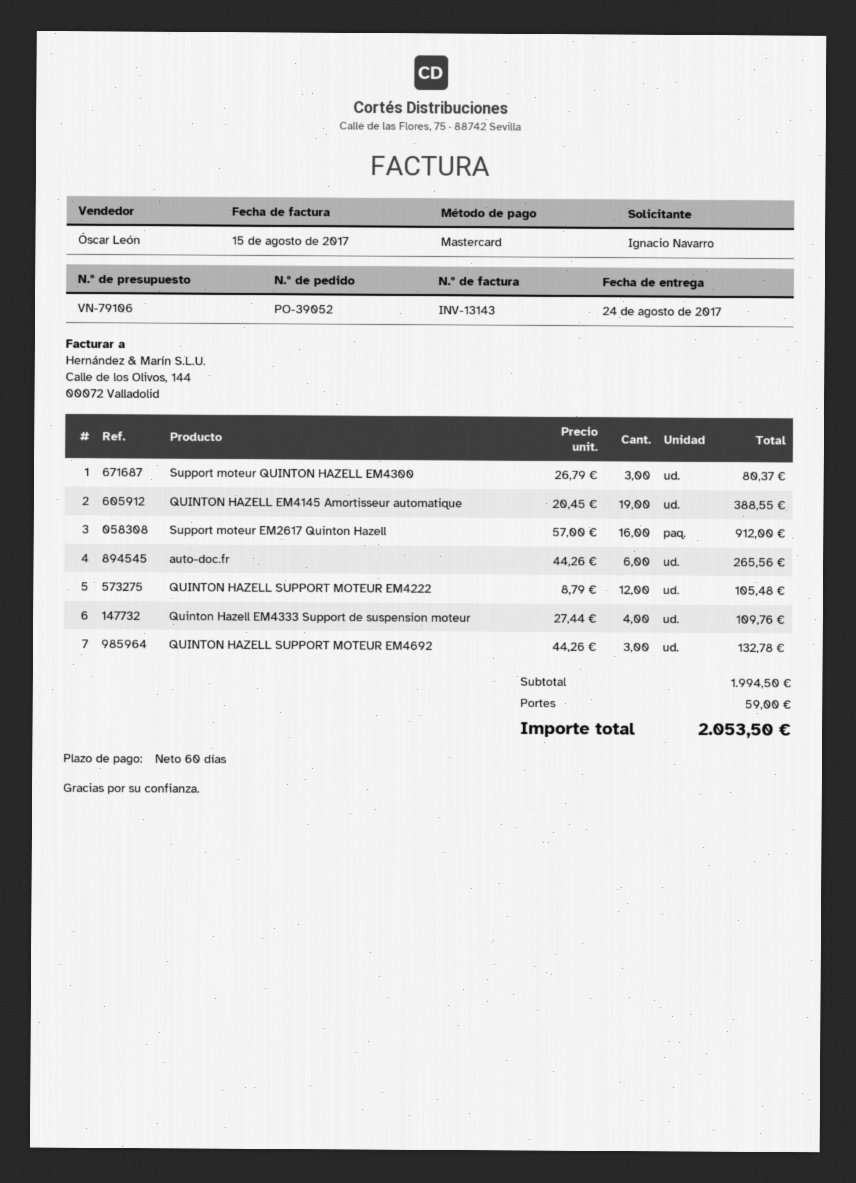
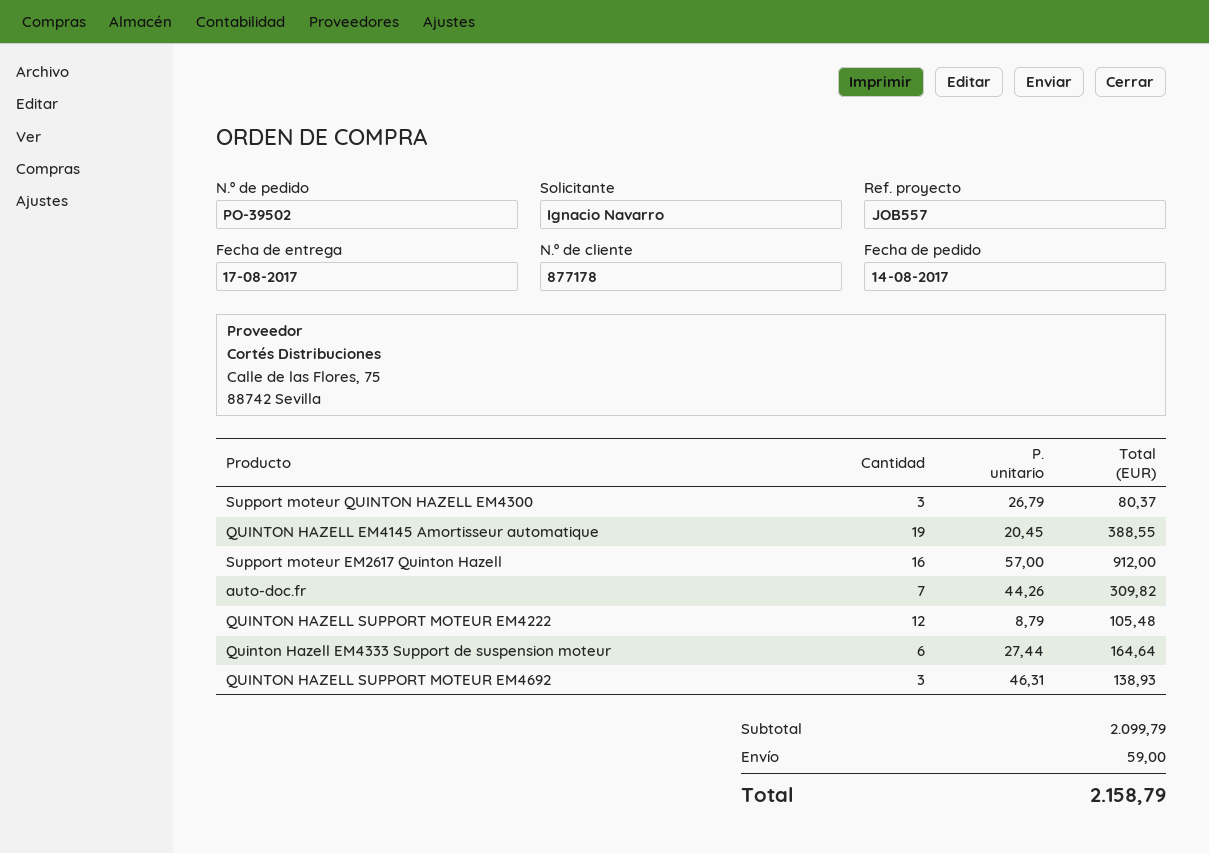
order number: PO-39052 -> PO-39502
delivery date: 2017-08-24 -> 2017-08-17
auto-doc.fr: 6 x 44.26 = 265.56 -> 7 x 44.26 = 309.82
Quinton Hazell EM4333 Support de suspension moteur: 4 x 27.44 = 109.76 -> 6 x 27.44 = 164.64
QUINTON HAZELL SUPPORT MOTEUR EM4692: 3 x 44.26 = 132.78 -> 3 x 46.31 = 138.93
subtotal: 1994.50 -> 2099.79
total: 2053.50 -> 2158.79

